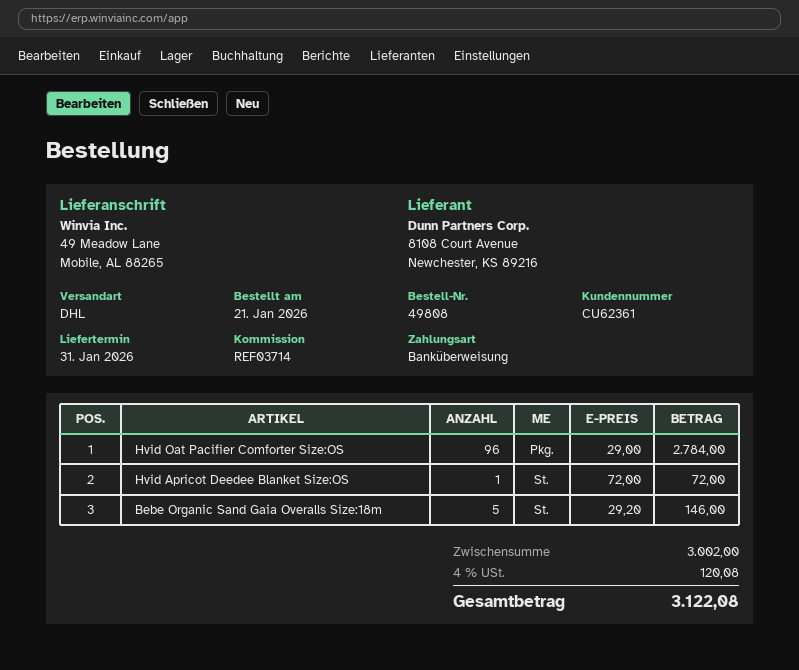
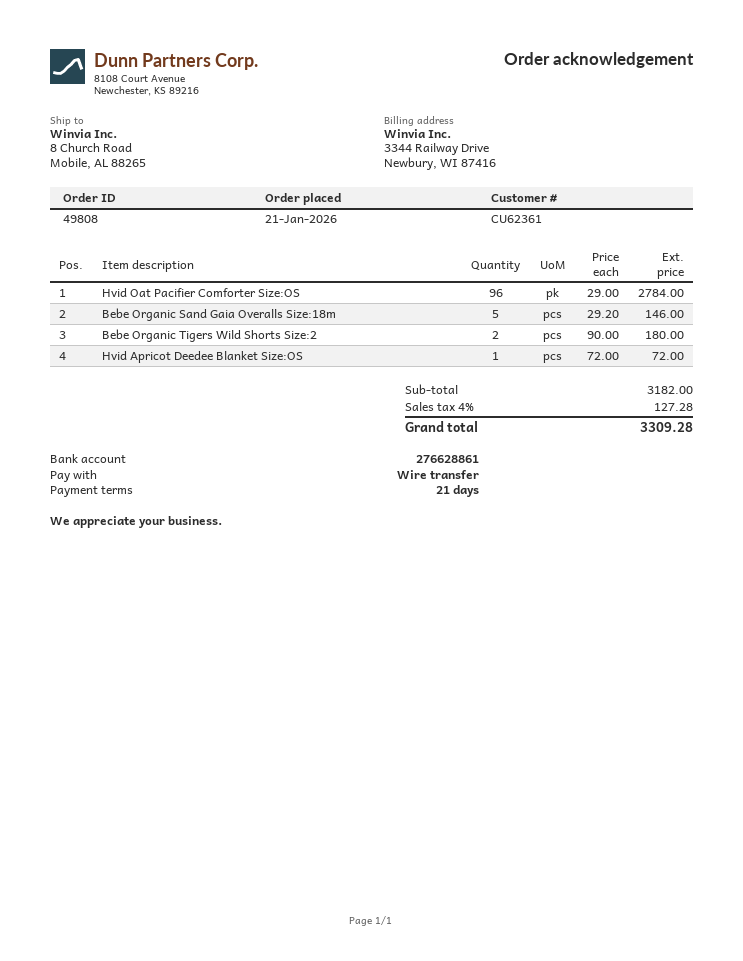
ship to: 49 Meadow Lane, Mobile, AL 88265 -> 8 Church Road, Mobile, AL 88265
Bebe Organic Tigers Wild Shorts Size:2: none -> 2 x 90.00 = 180.00
subtotal: 3002.00 -> 3182.00
tax: 4% = 120.08 -> 4% = 127.28
total: 3122.08 -> 3309.28

